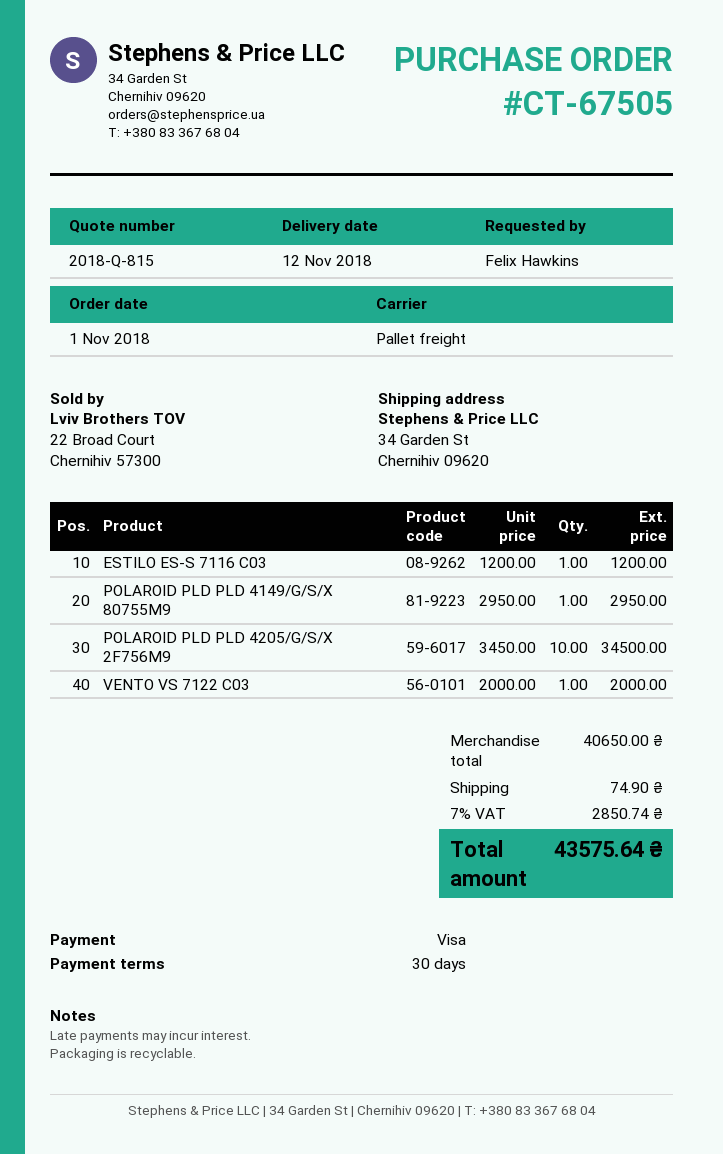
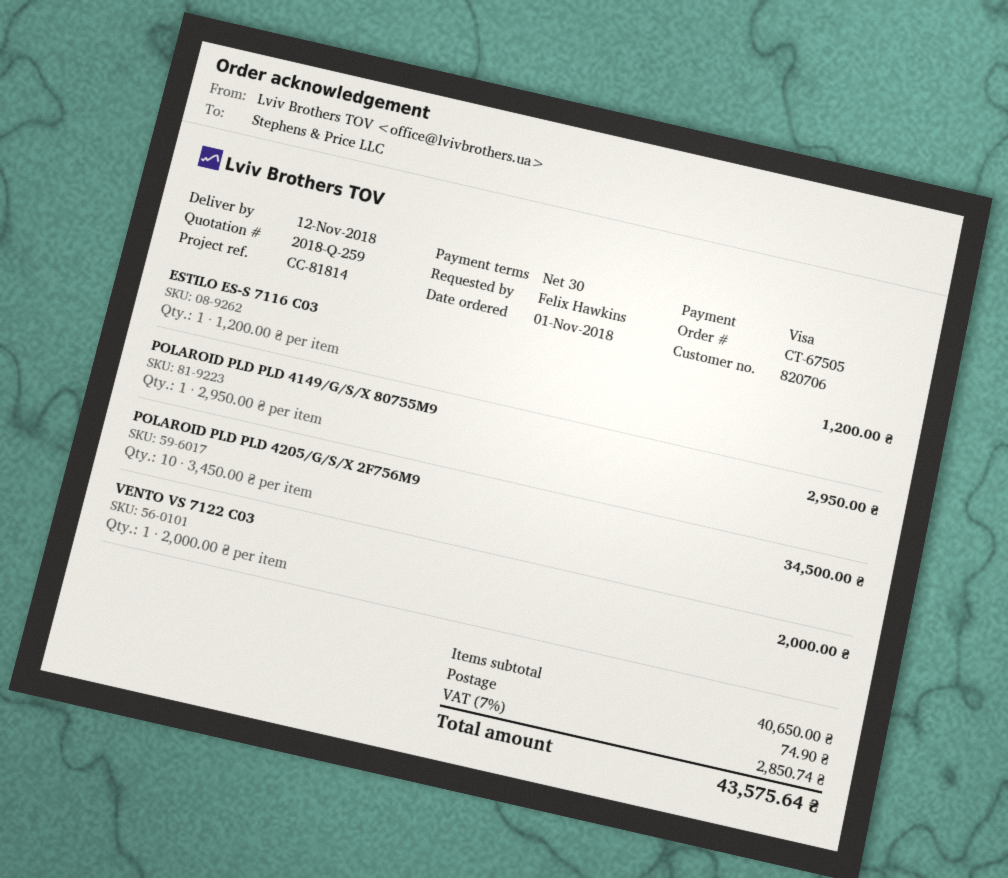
quote number: 2018-Q-815 -> 2018-Q-259

